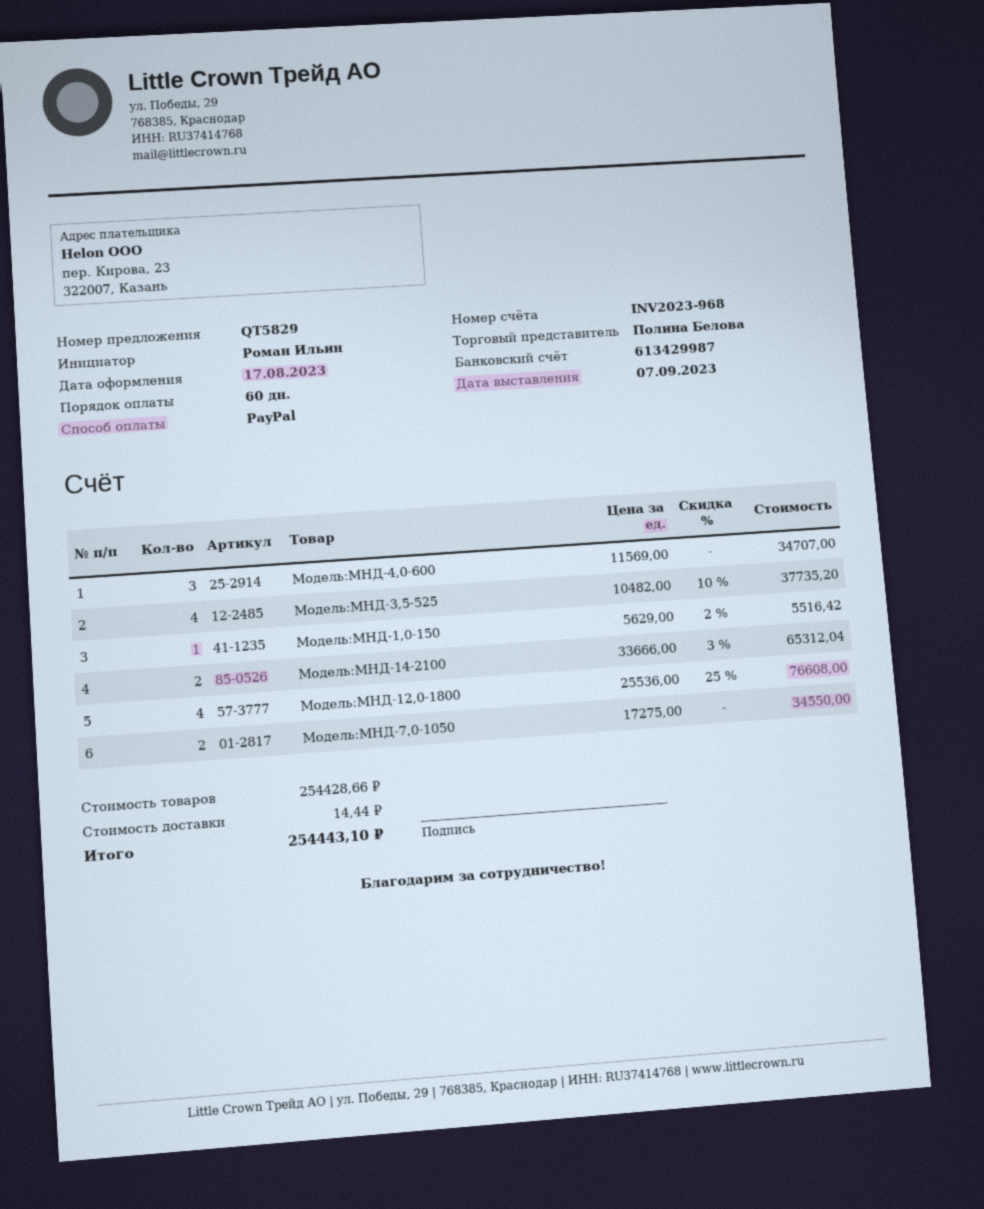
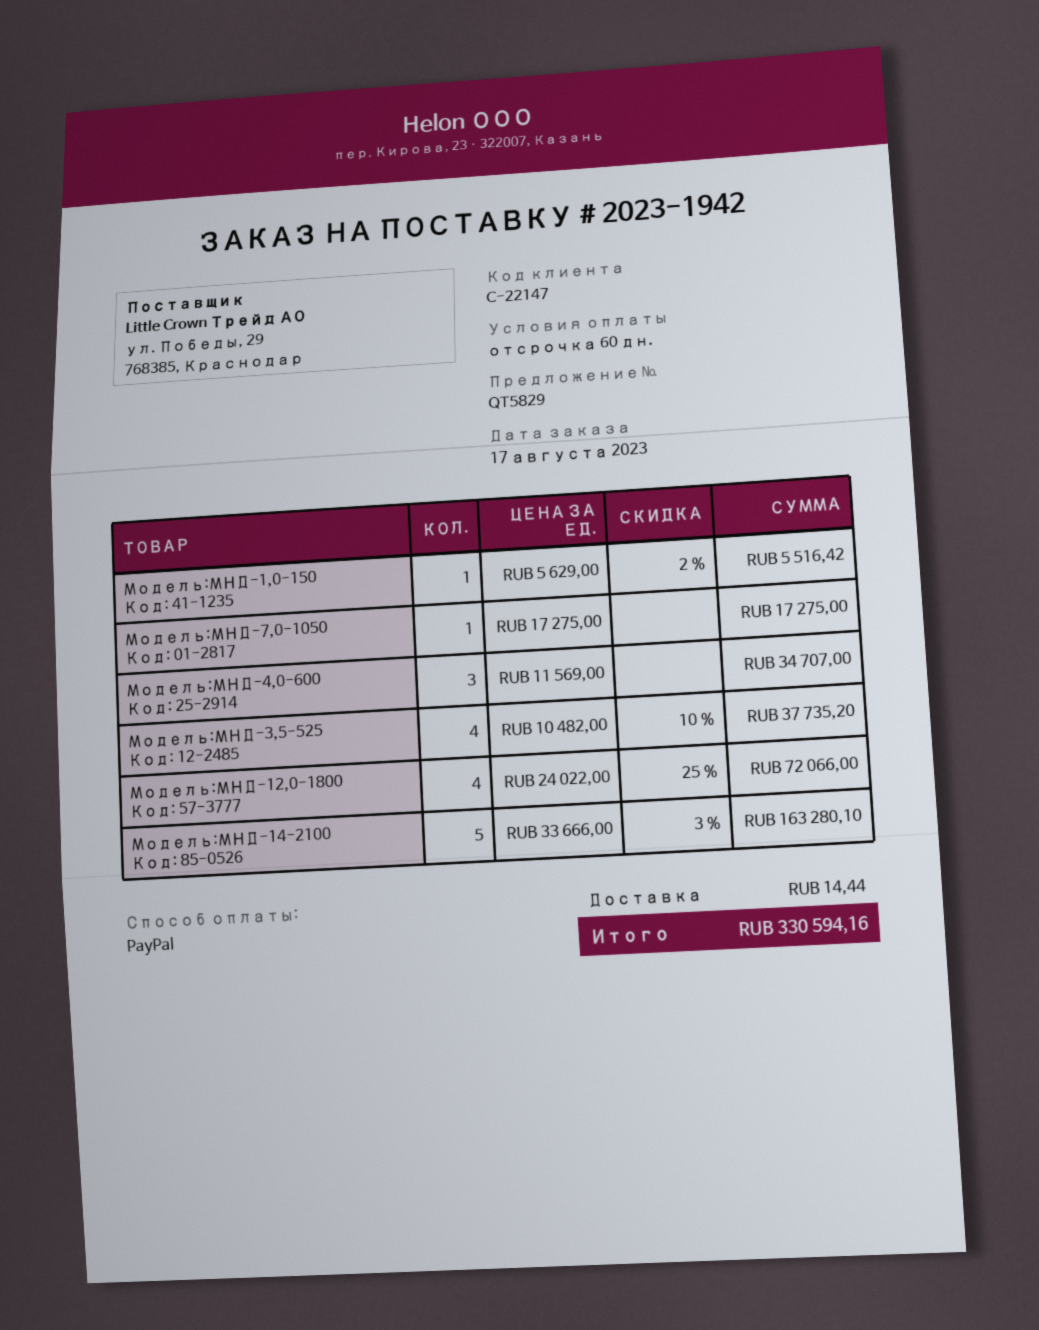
Модель:МНД-14-2100: 2 x 33666.00 - 3% = 65312.04 -> 5 x 33666.00 - 3% = 163280.10
Модель:МНД-12,0-1800: 4 x 25536.00 - 25% = 76608.00 -> 4 x 24022.00 - 25% = 72066.00
Модель:МНД-7,0-1050: 2 x 17275.00 = 34550.00 -> 1 x 17275.00 = 17275.00
total: 254443.10 -> 330594.16

